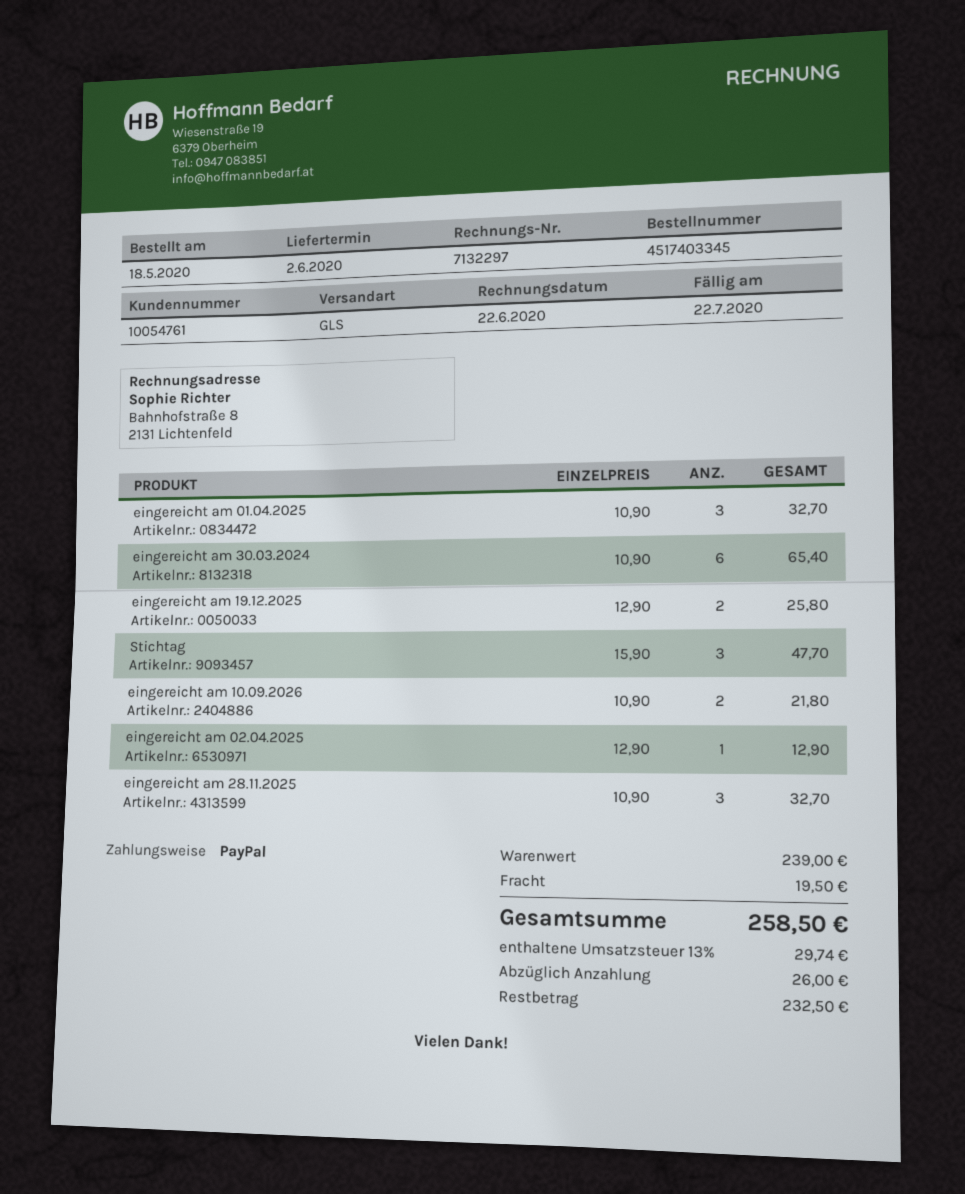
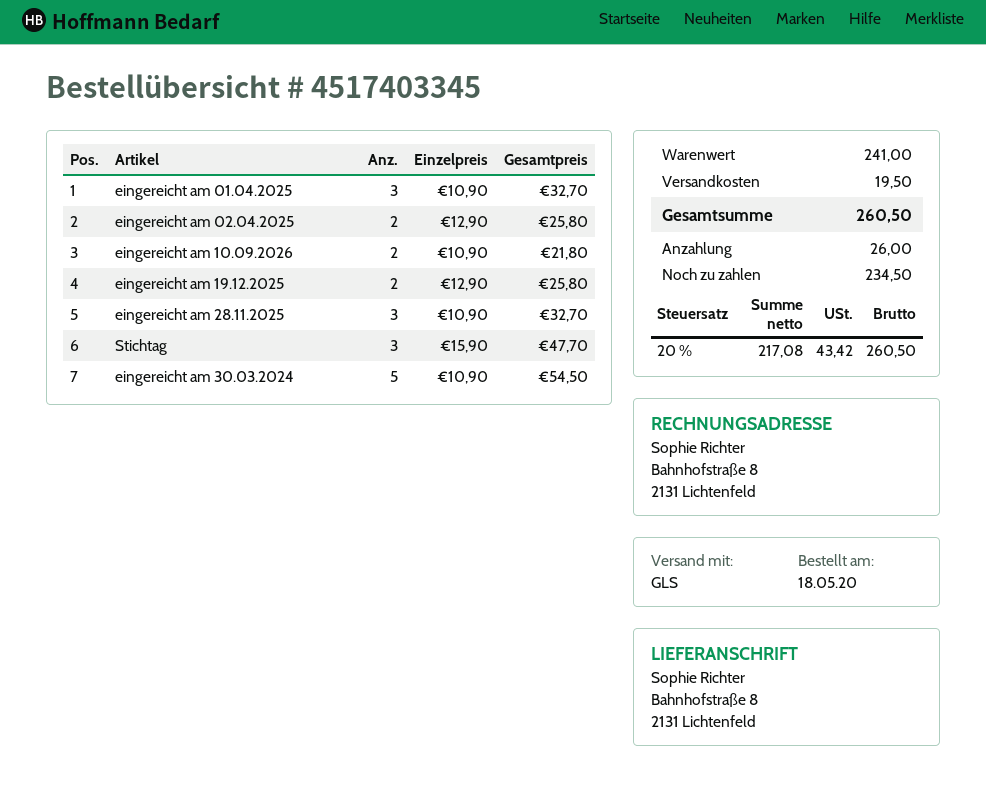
eingereicht am 30.03.2024: 6 x 10.90 = 65.40 -> 5 x 10.90 = 54.50
eingereicht am 02.04.2025: 1 x 12.90 = 12.90 -> 2 x 12.90 = 25.80
subtotal: 239.00 -> 241.00
tax: 13% = 29.74 -> 20% = 43.42
total: 258.50 -> 260.50
balance: 232.50 -> 234.50

